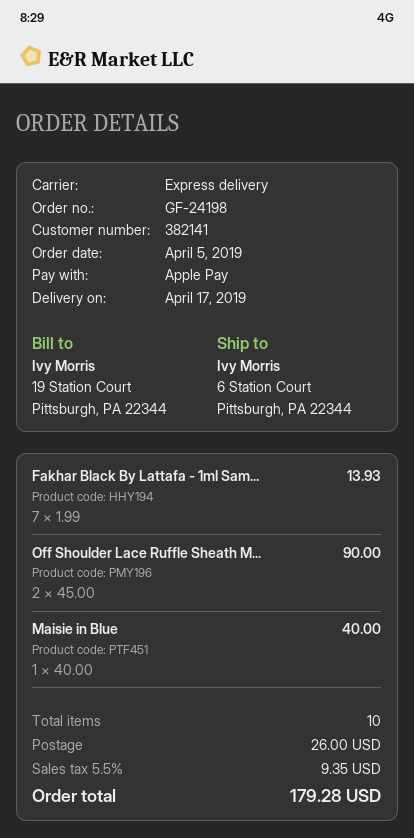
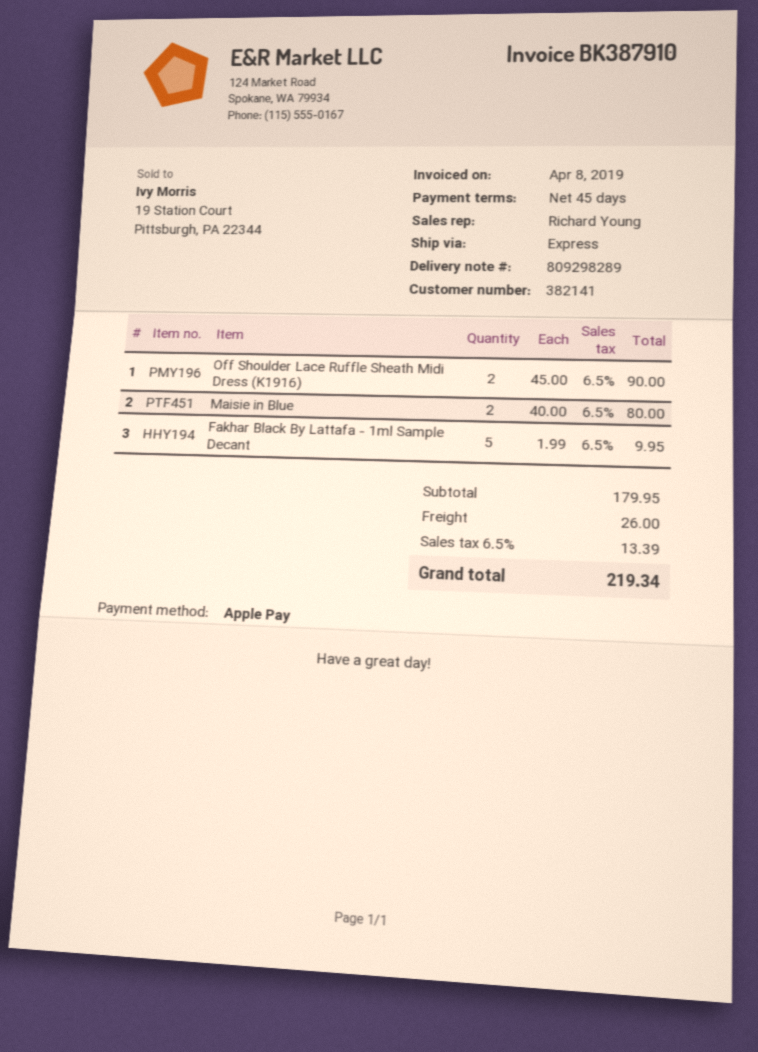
Fakhar Black By Lattafa - 1ml Sam...: 7 x 1.99 = 13.93 -> 5 x 1.99 = 9.95
Maisie in Blue: 1 x 40.00 = 40.00 -> 2 x 40.00 = 80.00
tax: 5.5% = 9.35 -> 6.5% = 13.39
total: 179.28 -> 219.34

